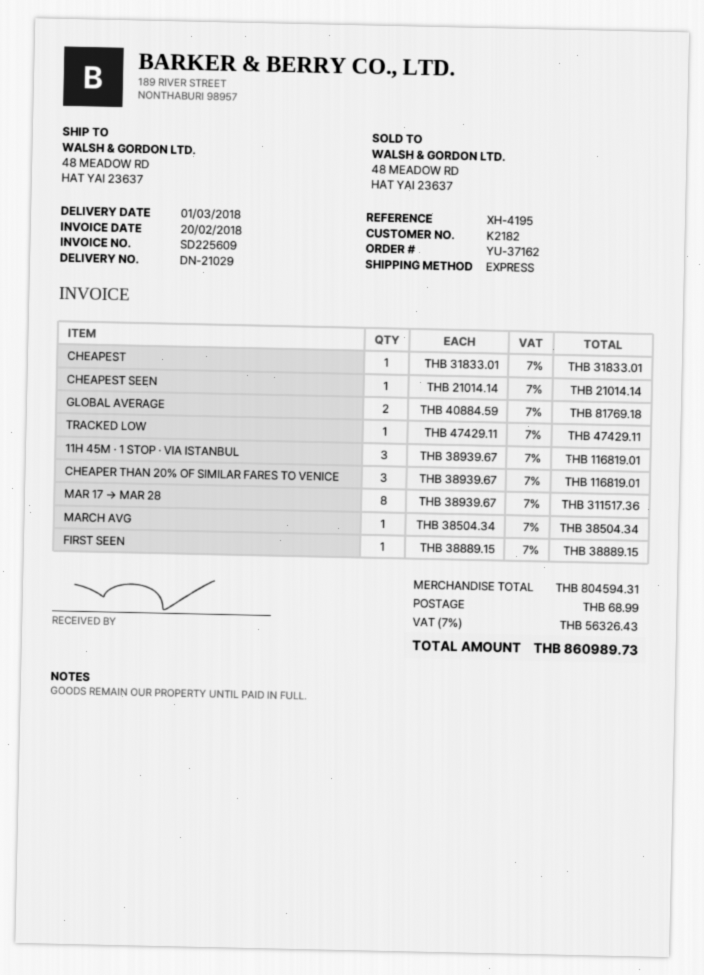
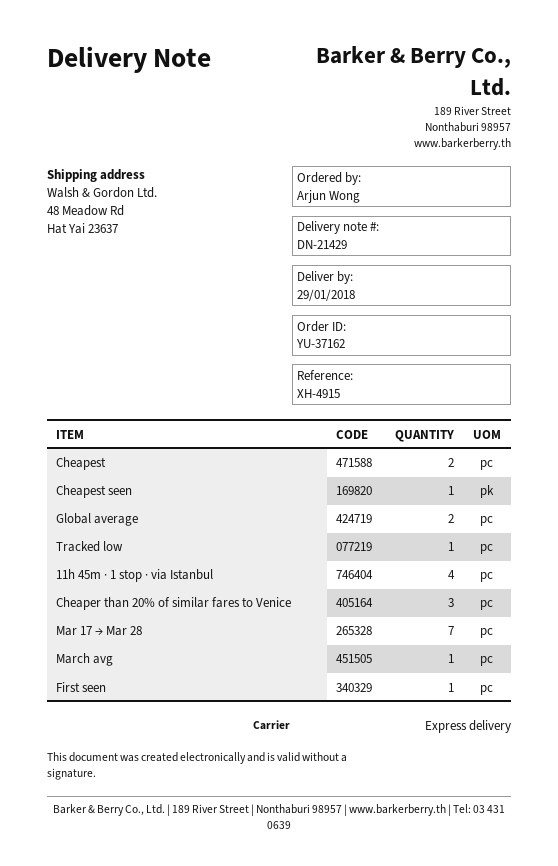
delivery note number: DN-21029 -> DN-21429
delivery date: 2018-03-01 -> 2018-01-29
reference: XH-4195 -> XH-4915
CHEAPEST: 1 -> 2
11H 45M · 1 STOP · VIA ISTANBUL: 3 -> 4
MAR 17 → MAR 28: 8 -> 7

